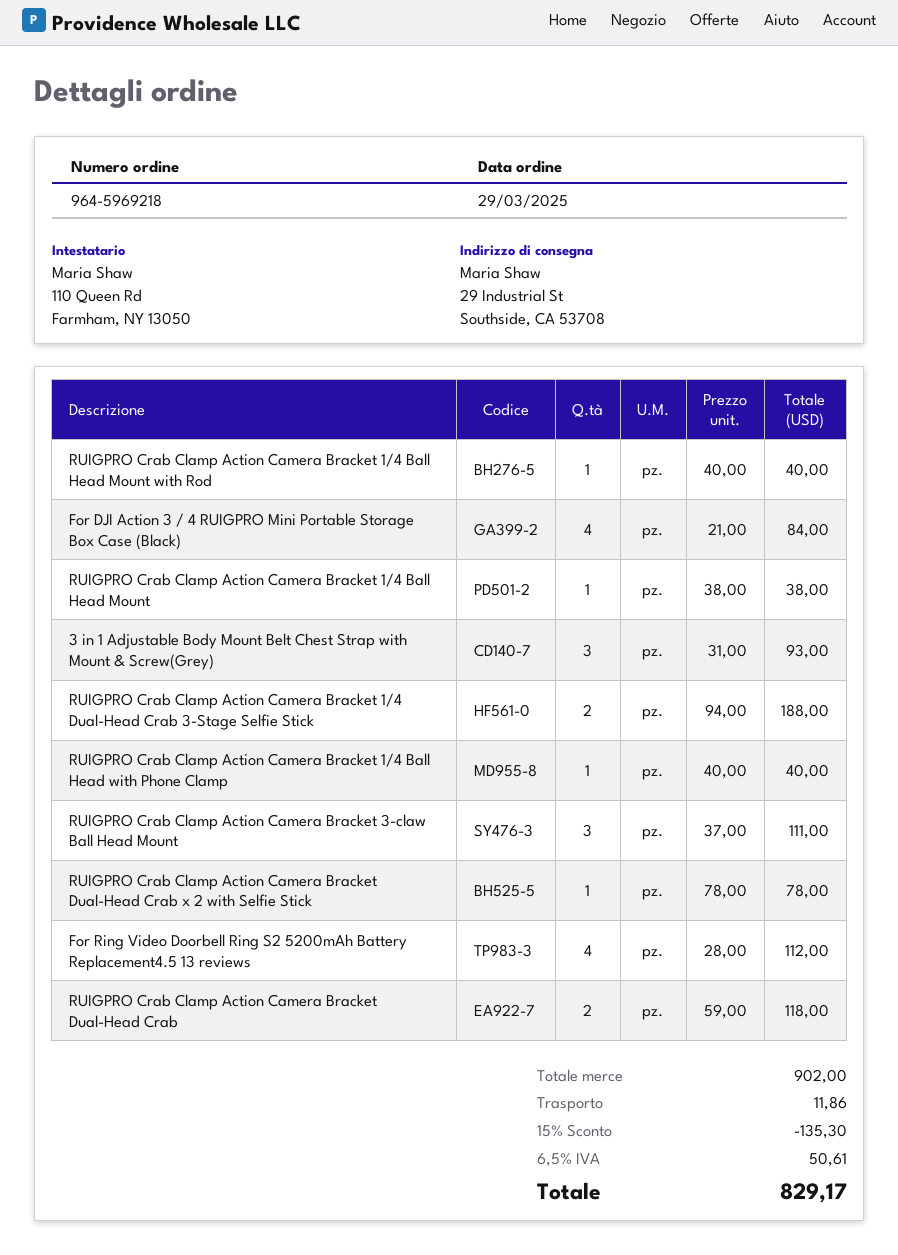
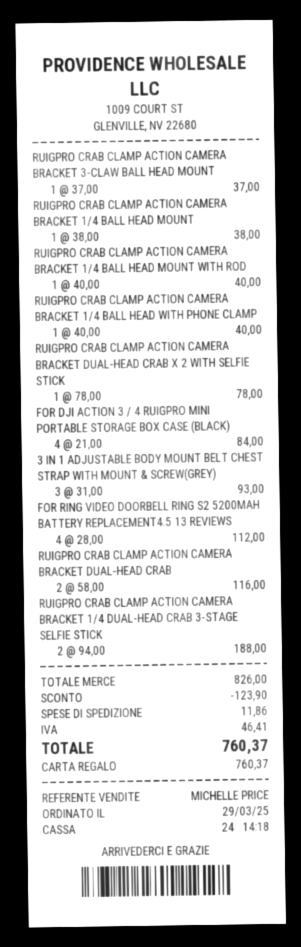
RUIGPRO Crab Clamp Action Camera Bracket 3-claw Ball Head Mount: 3 x 37.00 = 111.00 -> 1 x 37.00 = 37.00
RUIGPRO Crab Clamp Action Camera Bracket Dual-Head Crab: 2 x 59.00 = 118.00 -> 2 x 58.00 = 116.00
subtotal: 902.00 -> 826.00
discount: 135.30 -> 123.90
tax: 50.61 -> 46.41
total: 829.17 -> 760.37

